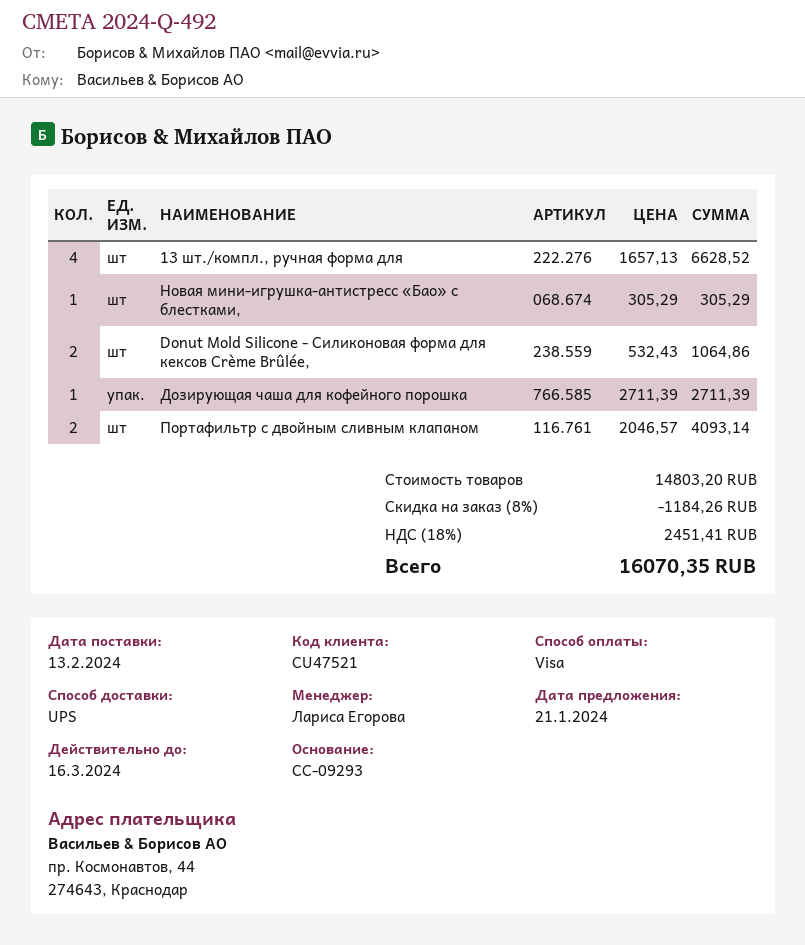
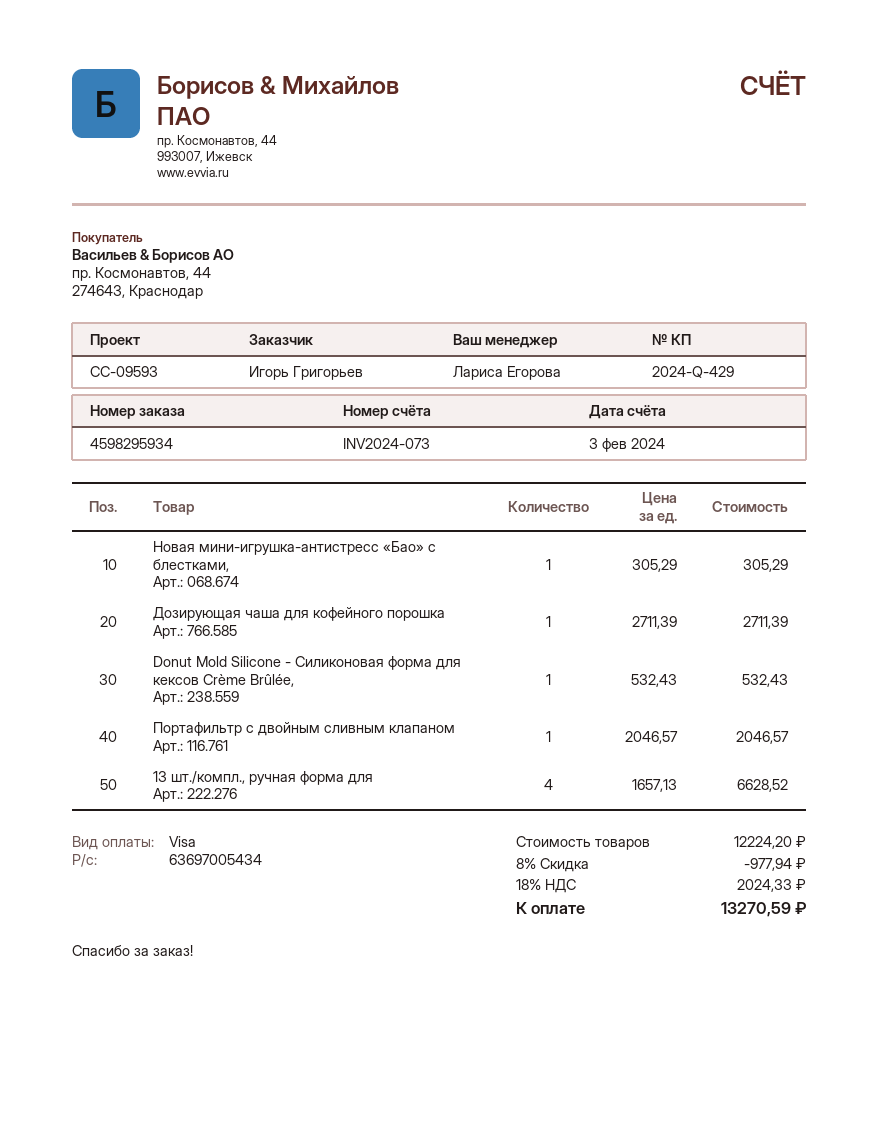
quote number: 2024-Q-492 -> 2024-Q-429
reference: CC-09293 -> CC-09593
Donut Mold Silicone - Силиконовая форма для кексов Crème Brûlée,: 2 x 532.43 = 1064.86 -> 1 x 532.43 = 532.43
Портафильтр с двойным сливным клапаном: 2 x 2046.57 = 4093.14 -> 1 x 2046.57 = 2046.57
subtotal: 14803.20 -> 12224.20
discount: 8% = 1184.26 -> 8% = 977.94
tax: 18% = 2451.41 -> 18% = 2024.33
total: 16070.35 -> 13270.59

